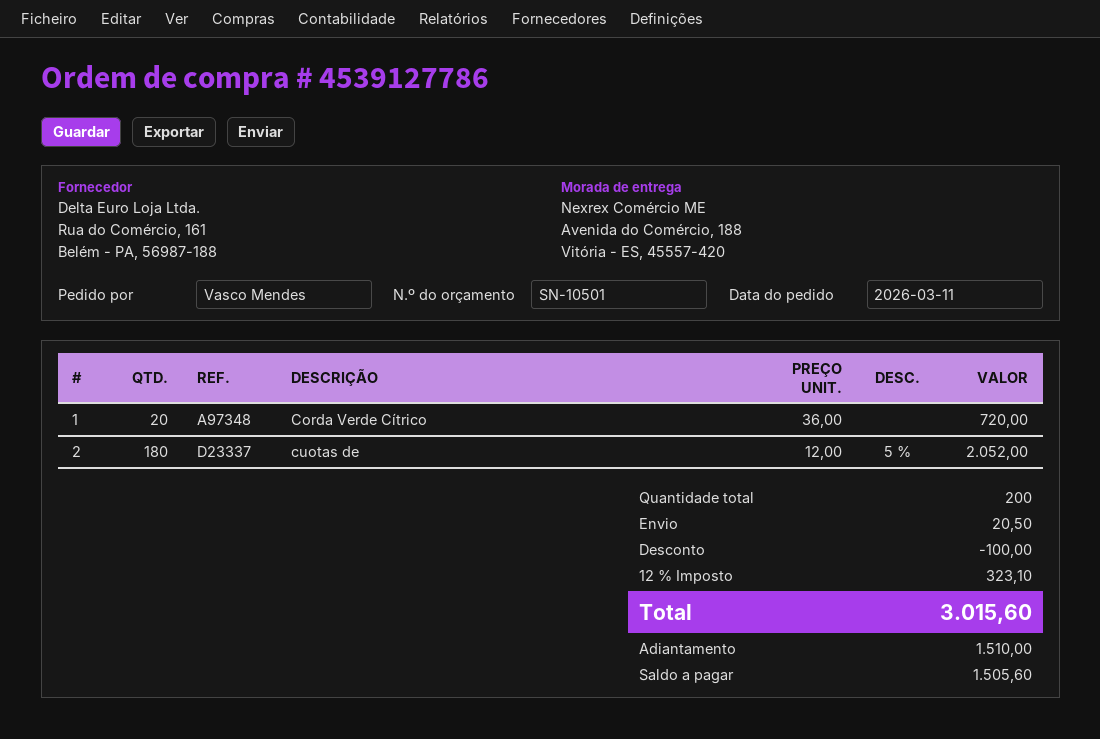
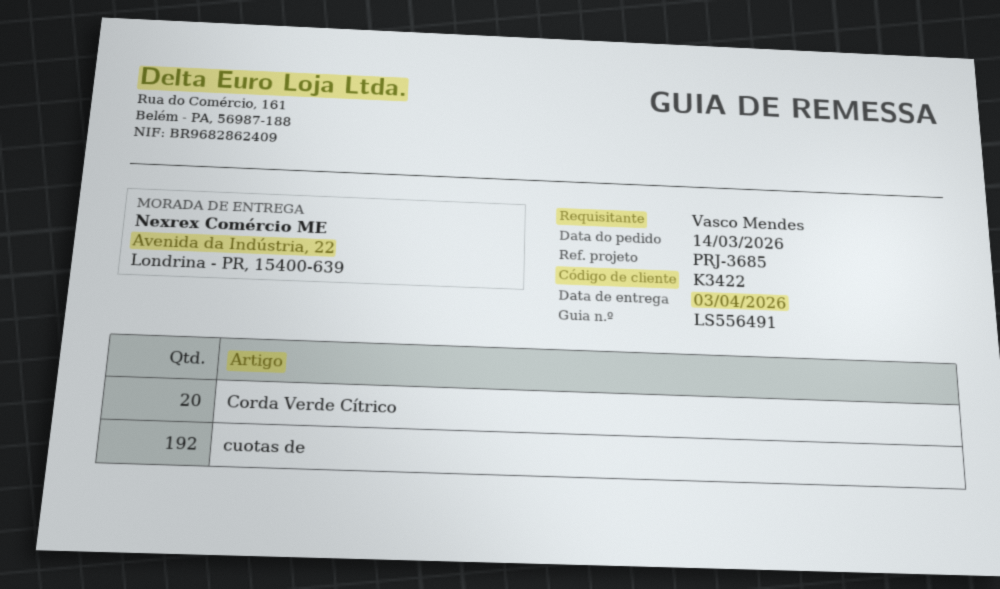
order date: 2026-03-11 -> 2026-03-14
ship to: Avenida do Comércio, 188, Vitória - ES, 45557-420 -> Avenida da Indústria, 22, Londrina - PR, 15400-639
cuotas de: 180 -> 192

